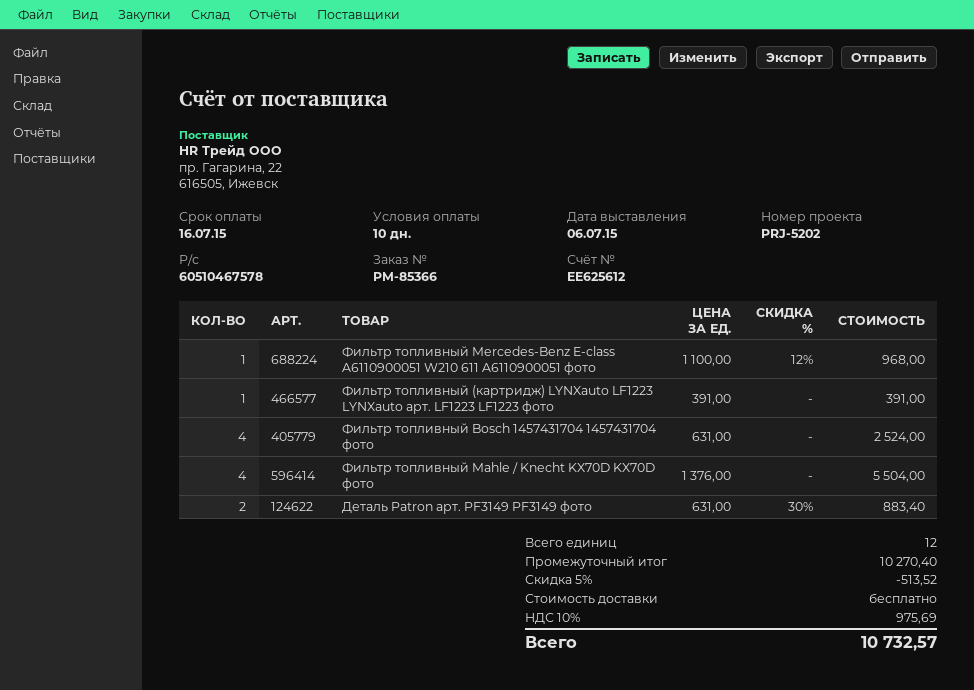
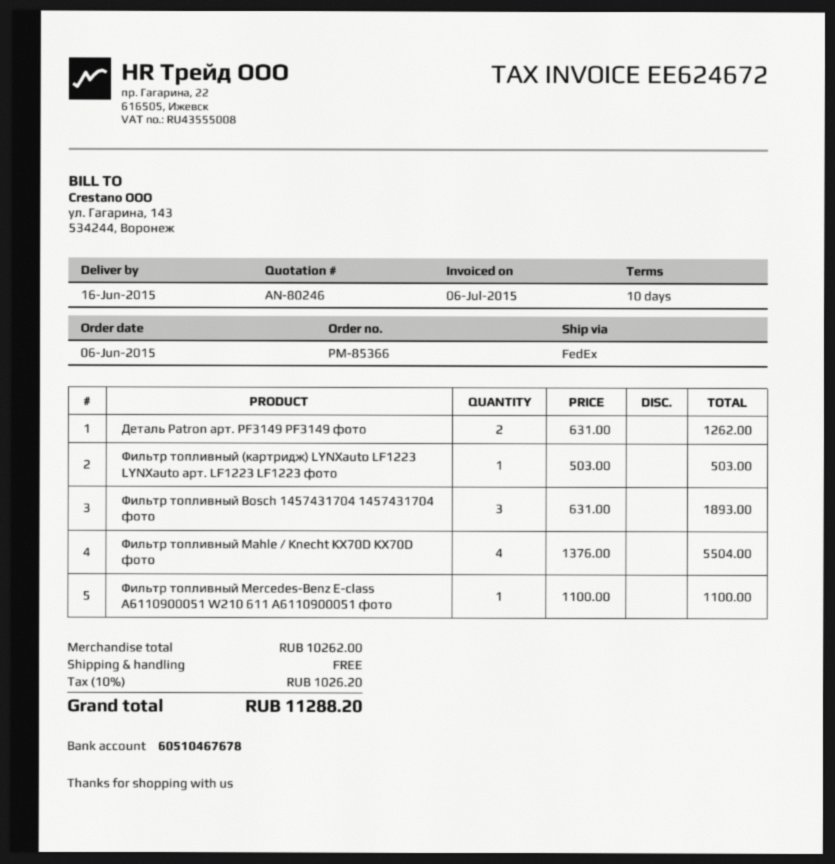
invoice number: EE625612 -> EE624672
bank account: 60510467578 -> 60510467678
Фильтр топливный Mercedes-Benz E-class A6110900051 W210 611 A6110900051 фото: 1 x 1100.00 - 12% = 968.00 -> 1 x 1100.00 = 1100.00
Фильтр топливный (картридж) LYNXauto LF1223 LYNXauto арт. LF1223 LF1223 фото: 1 x 391.00 = 391.00 -> 1 x 503.00 = 503.00
Фильтр топливный Bosch 1457431704 1457431704 фото: 4 x 631.00 = 2524.00 -> 3 x 631.00 = 1893.00
Деталь Patron арт. PF3149 PF3149 фото: 2 x 631.00 - 30% = 883.40 -> 2 x 631.00 = 1262.00
subtotal: 10270.40 -> 10262.00
discount: 5% = 513.52 -> none
tax: 10% = 975.69 -> 10% = 1026.20
total: 10732.57 -> 11288.20

